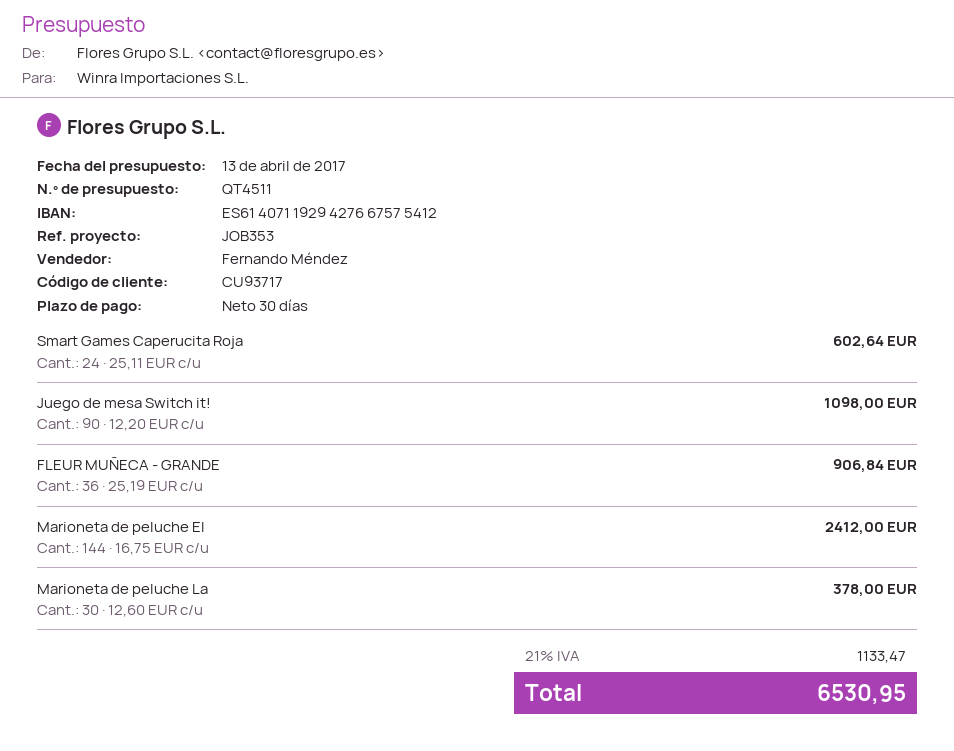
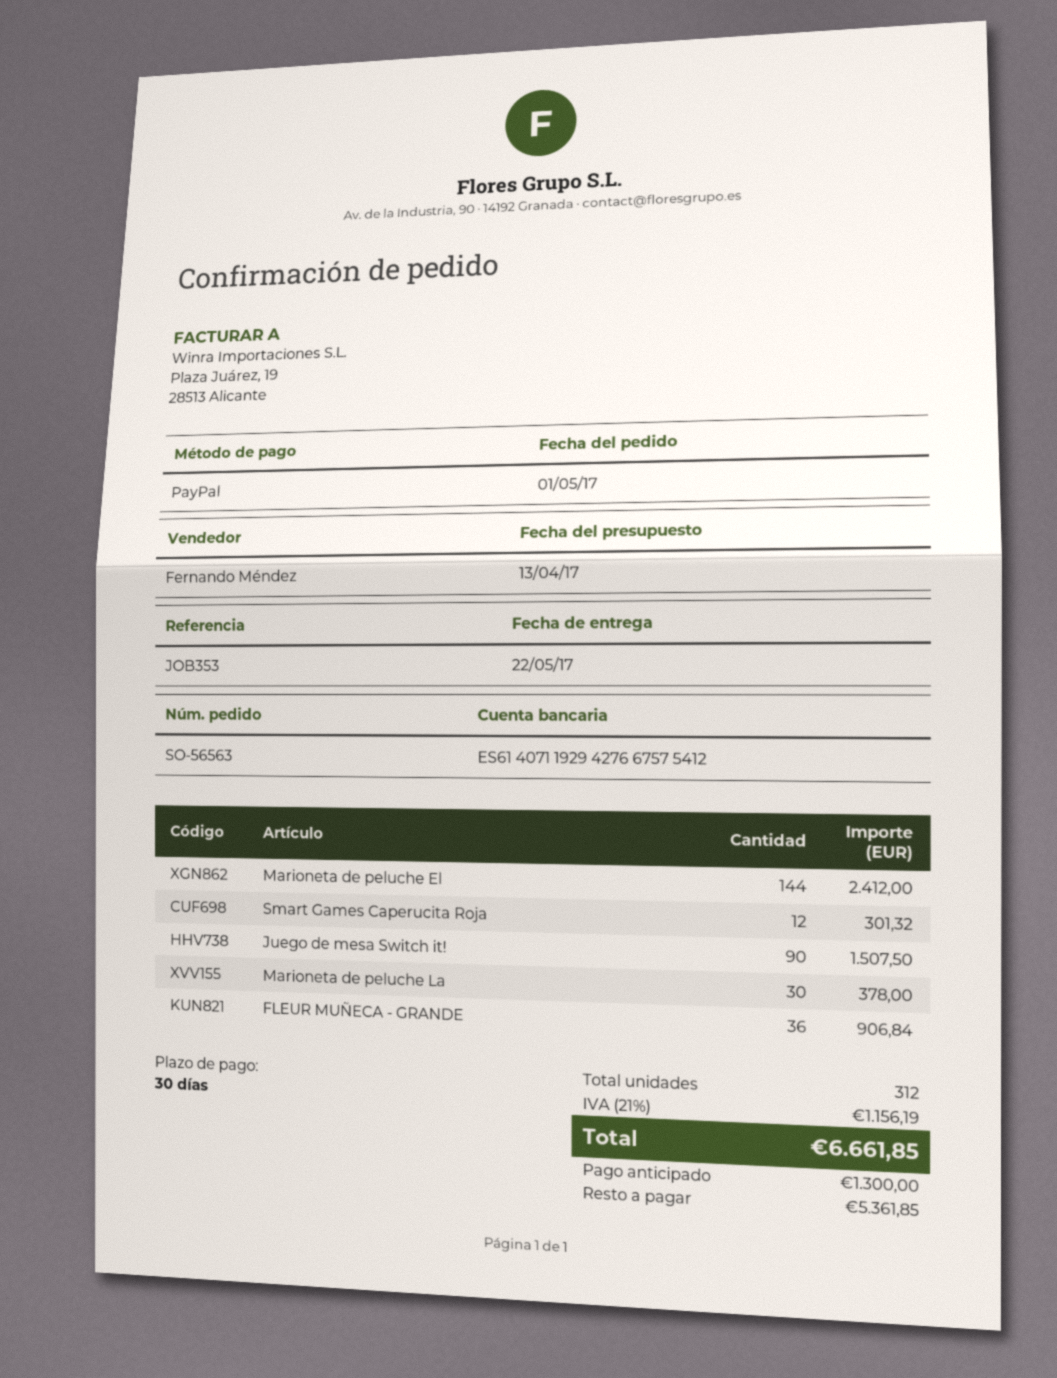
Smart Games Caperucita Roja: 24 for 602.64 -> 12 for 301.32
Juego de mesa Switch it!: 90 for 1098.00 -> 90 for 1507.50
tax: 21% = 1133.47 -> 21% = 1156.19
total: 6530.95 -> 6661.85

